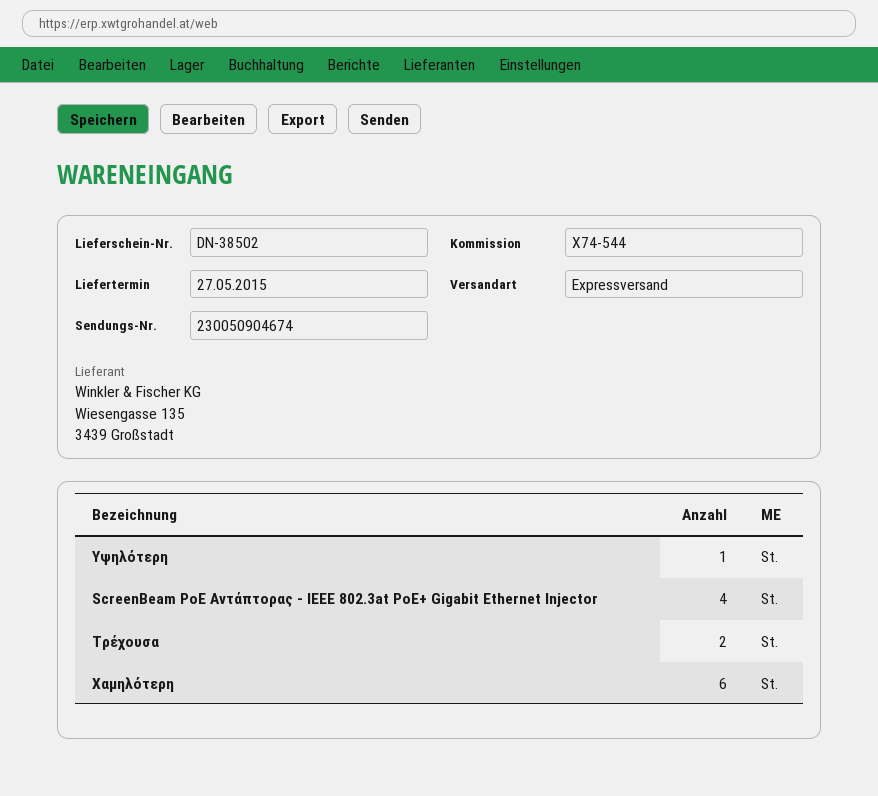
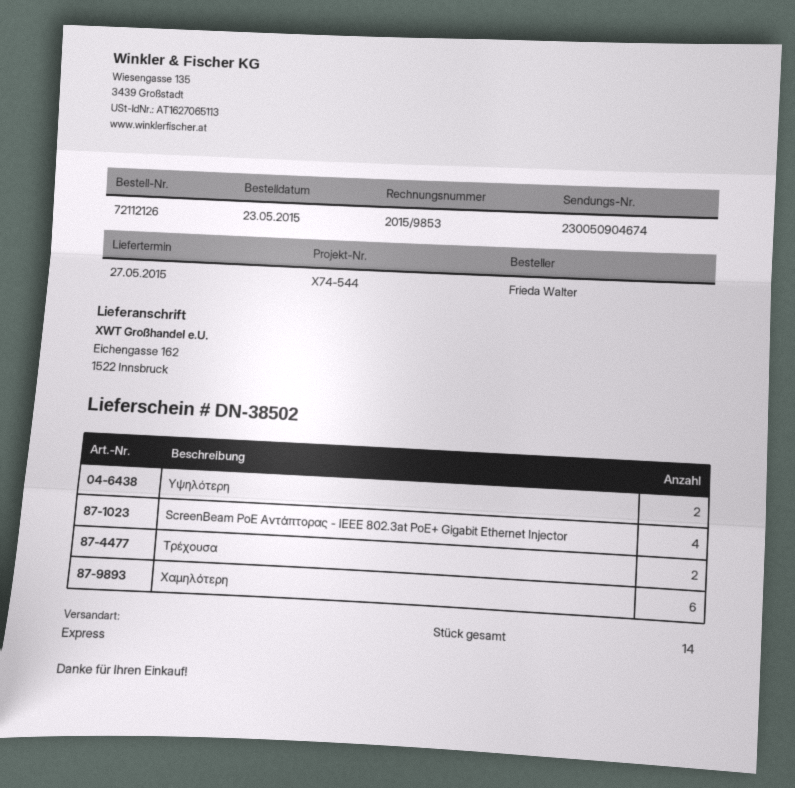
Υψηλότερη: 1 -> 2

